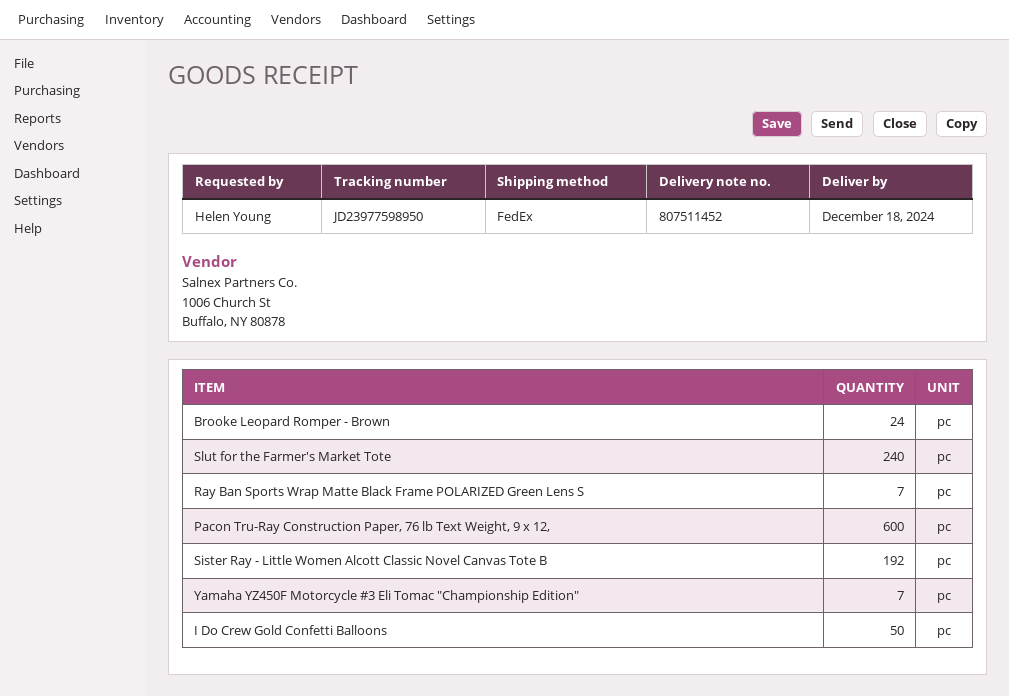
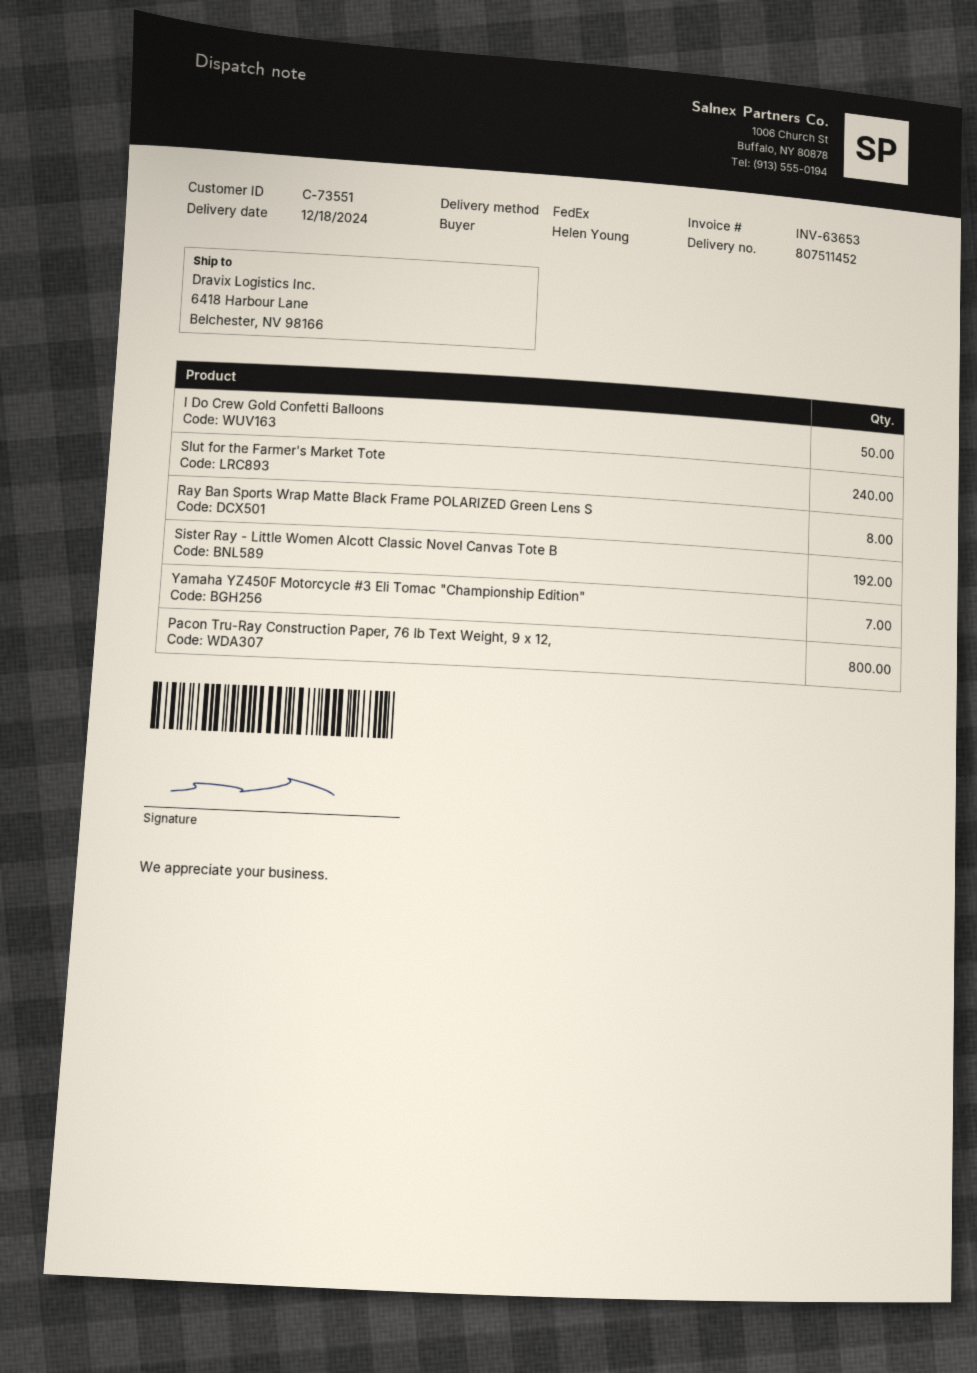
Brooke Leopard Romper - Brown: 24 -> none
Ray Ban Sports Wrap Matte Black Frame POLARIZED Green Lens S: 7 -> 8
Pacon Tru-Ray Construction Paper, 76 lb Text Weight, 9 x 12,: 600 -> 800

